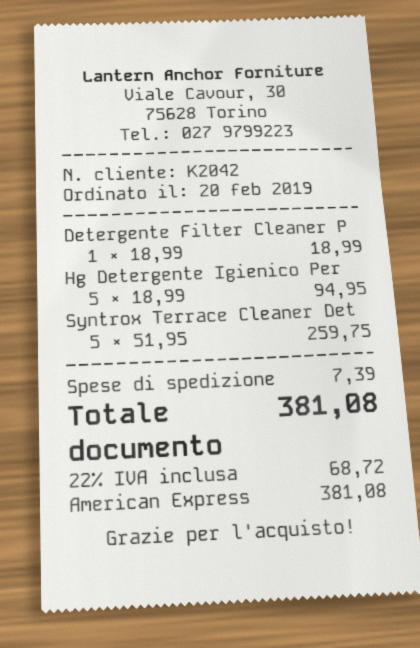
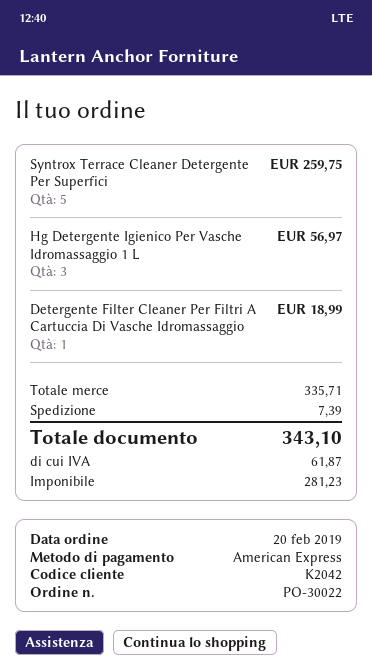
Hg Detergente Igienico Per: 5 for 94.95 -> 3 for 56.97
tax: 68.72 -> 61.87
total: 381.08 -> 343.10

